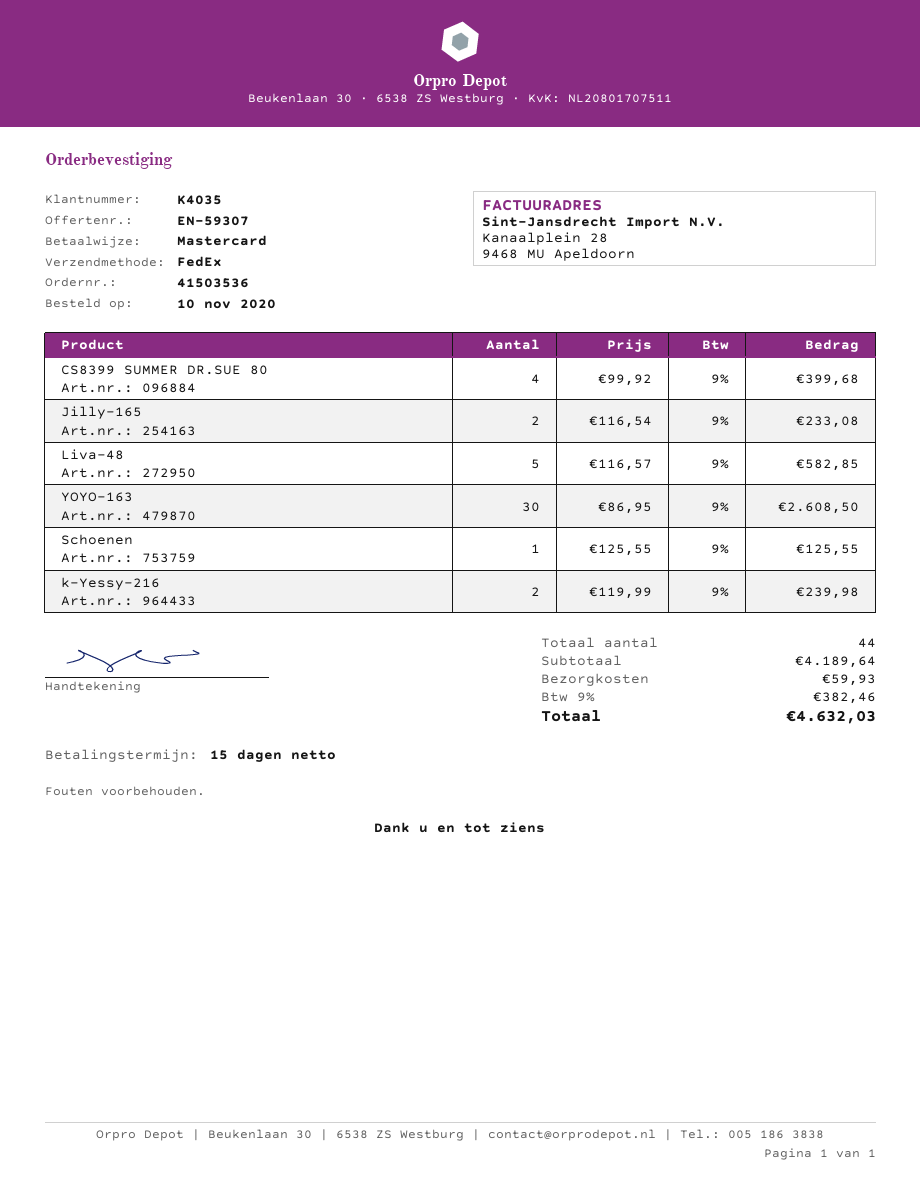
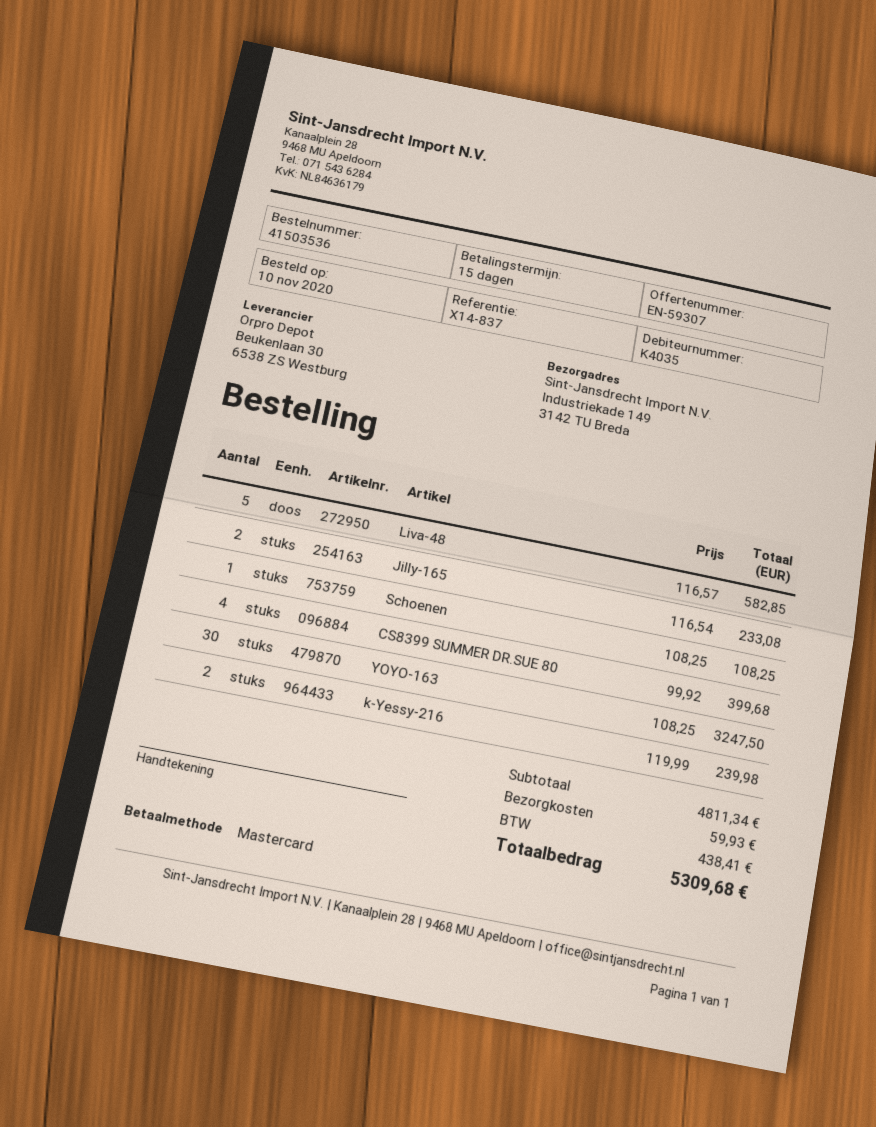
YOYO-163: 30 x 86.95 = 2608.50 -> 30 x 108.25 = 3247.50
Schoenen: 1 x 125.55 = 125.55 -> 1 x 108.25 = 108.25
subtotal: 4189.64 -> 4811.34
tax: 382.46 -> 438.41
total: 4632.03 -> 5309.68

